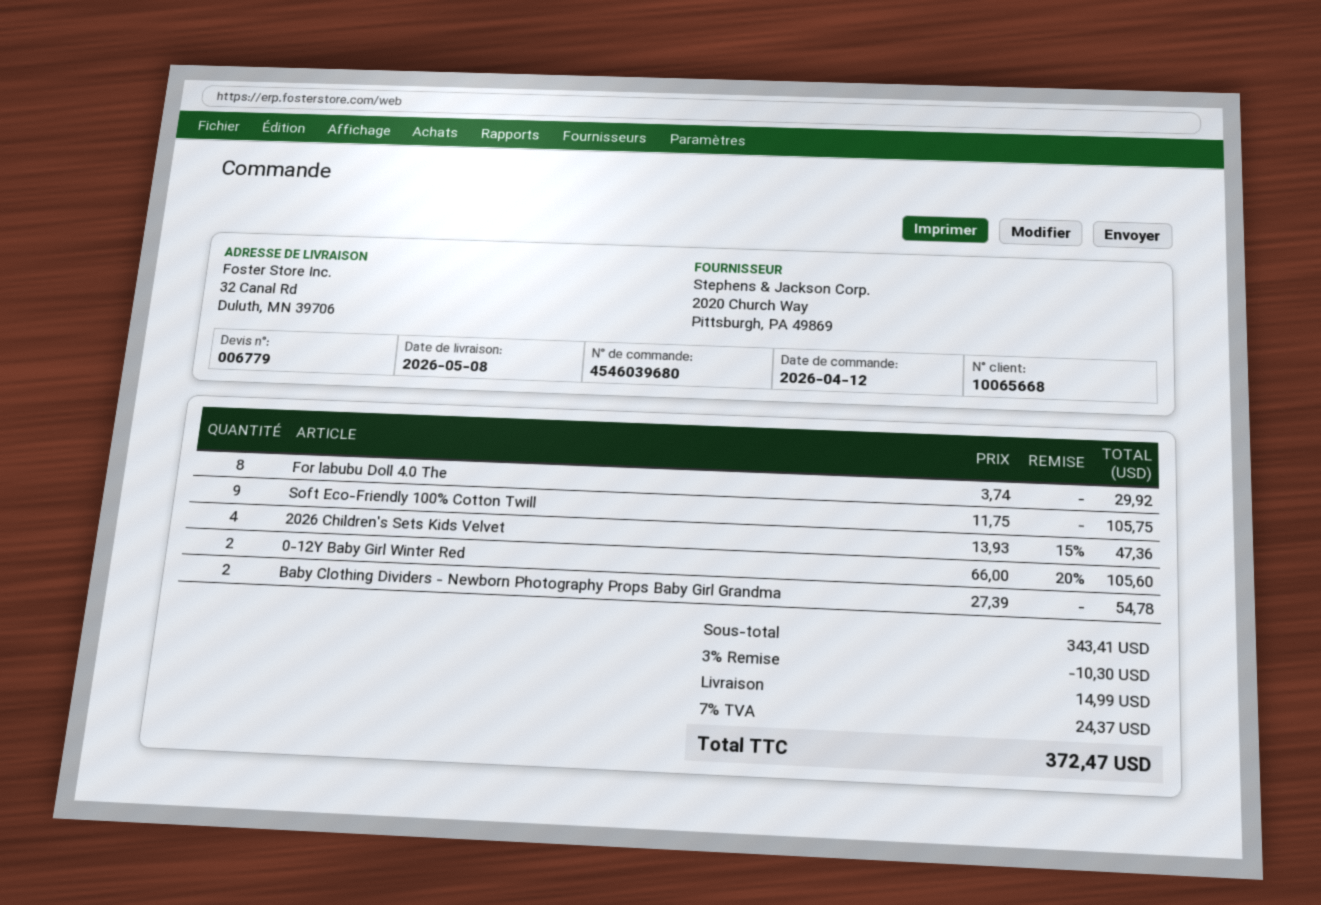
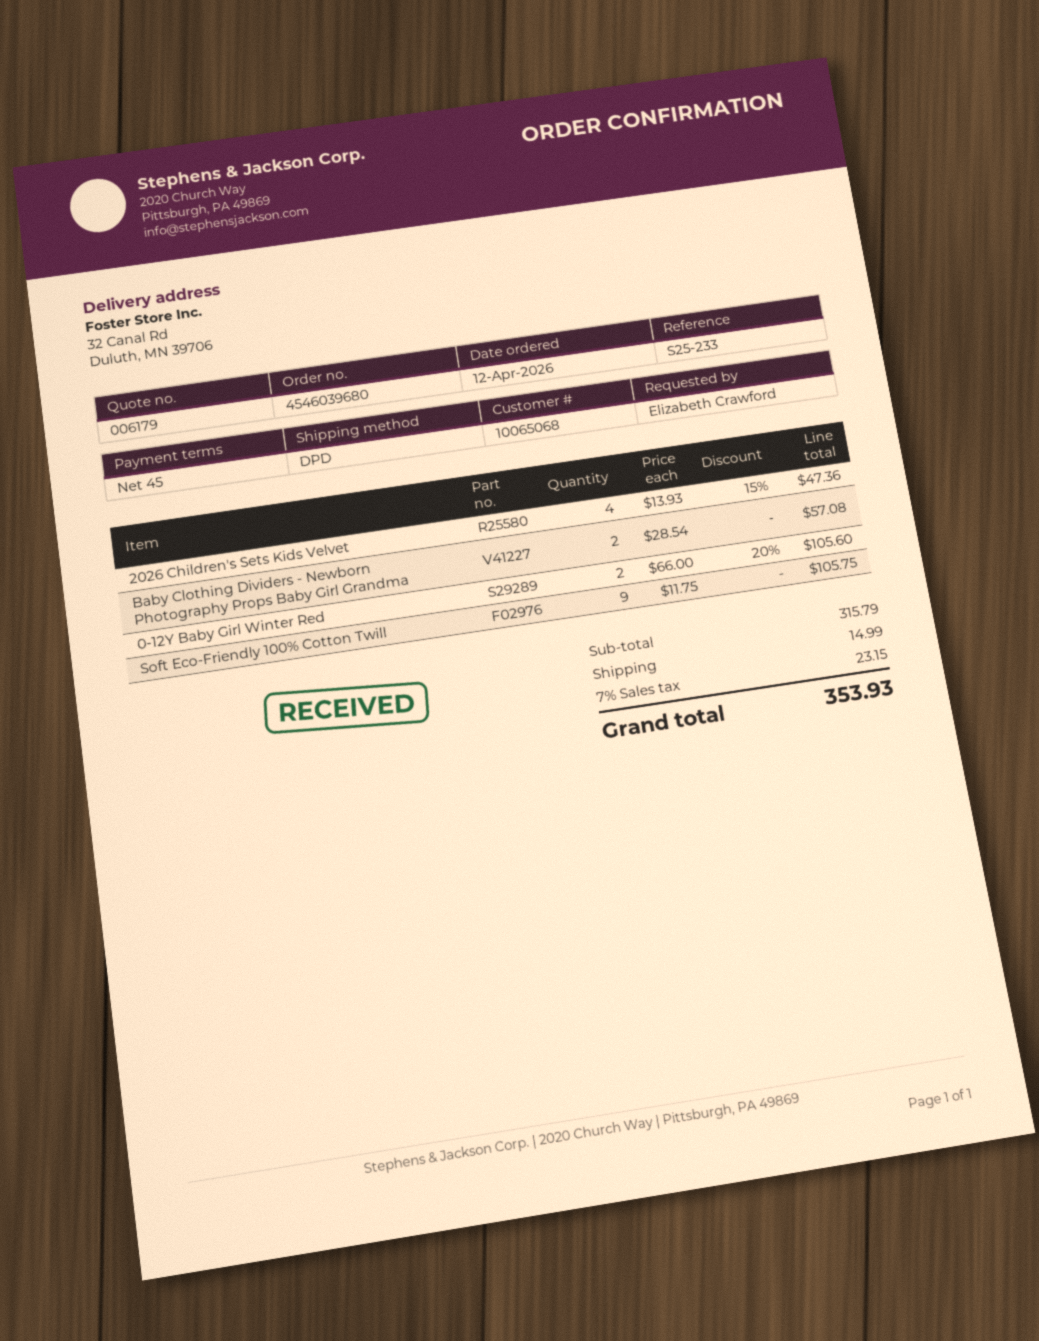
quote number: 006779 -> 006179
customer number: 10065668 -> 10065068
For labubu Doll 4.0 The: 8 x 3.74 = 29.92 -> none
Baby Clothing Dividers - Newborn Photography Props Baby Girl Grandma: 2 x 27.39 = 54.78 -> 2 x 28.54 = 57.08
subtotal: 343.41 -> 315.79
discount: 3% = 10.30 -> none
tax: 7% = 24.37 -> 7% = 23.15
total: 372.47 -> 353.93

